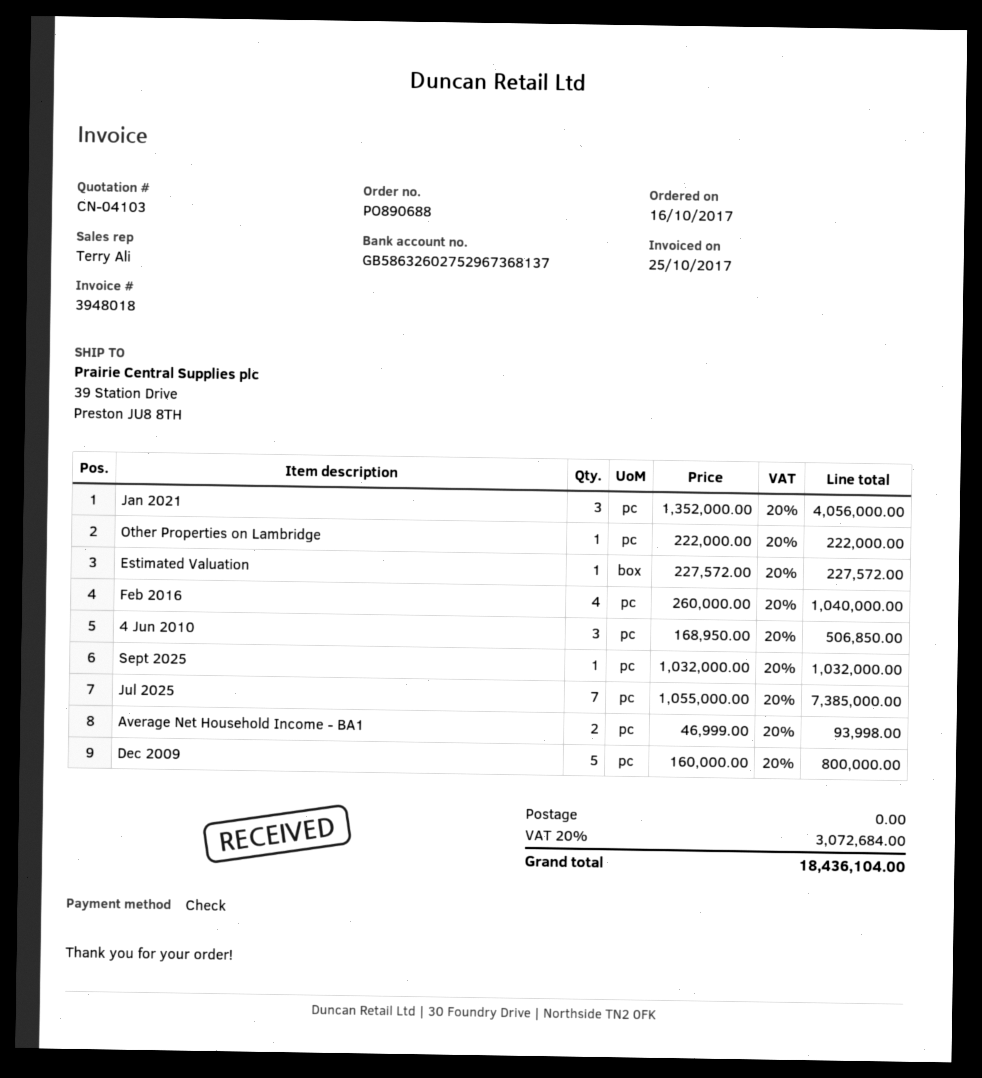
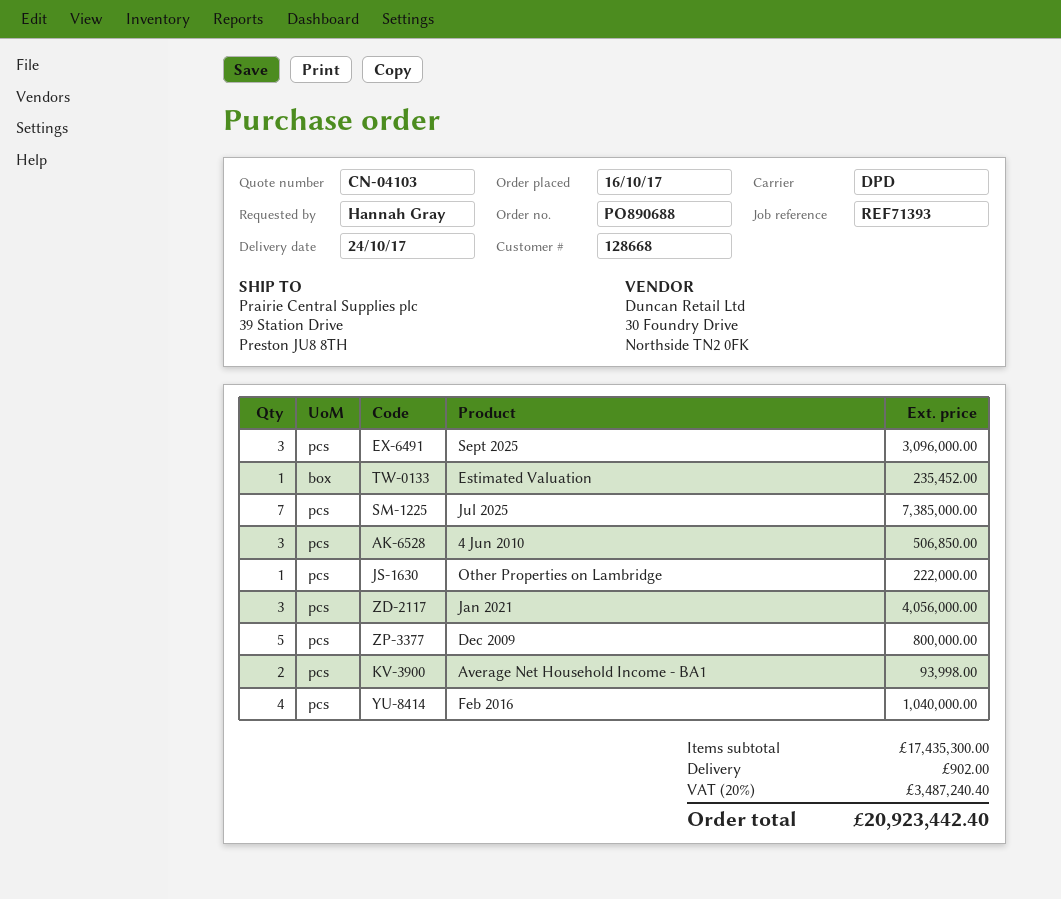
Estimated Valuation: 1 for 227572.00 -> 1 for 235452.00
Sept 2025: 1 for 1032000.00 -> 3 for 3096000.00
shipping: 0.00 -> 902.00
tax: 20% = 3072684.00 -> 20% = 3487240.40
total: 18436104.00 -> 20923442.40

